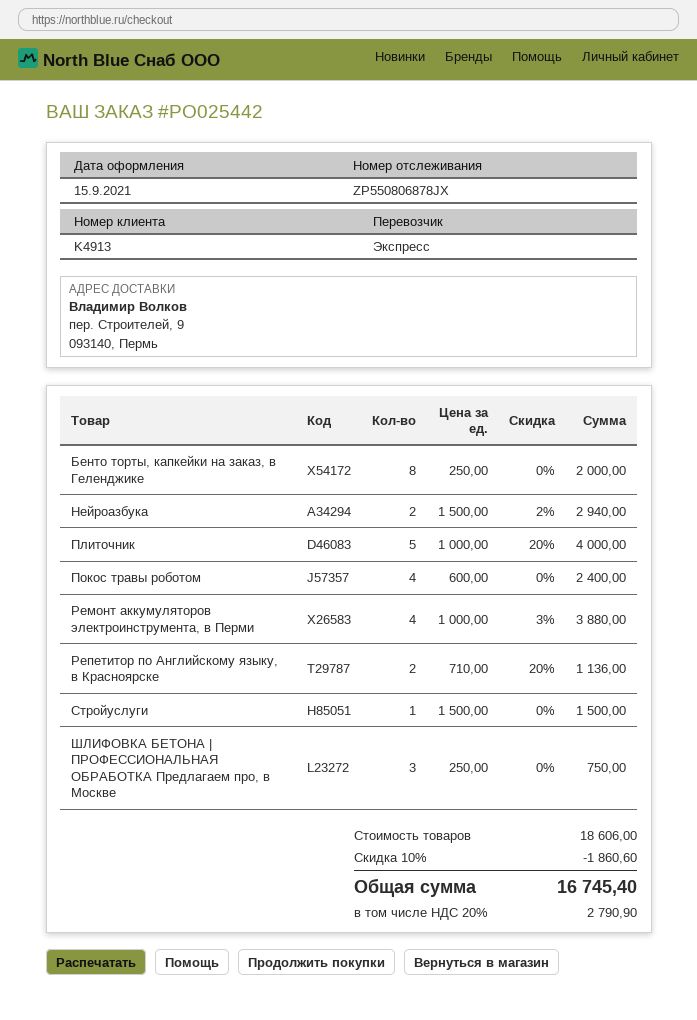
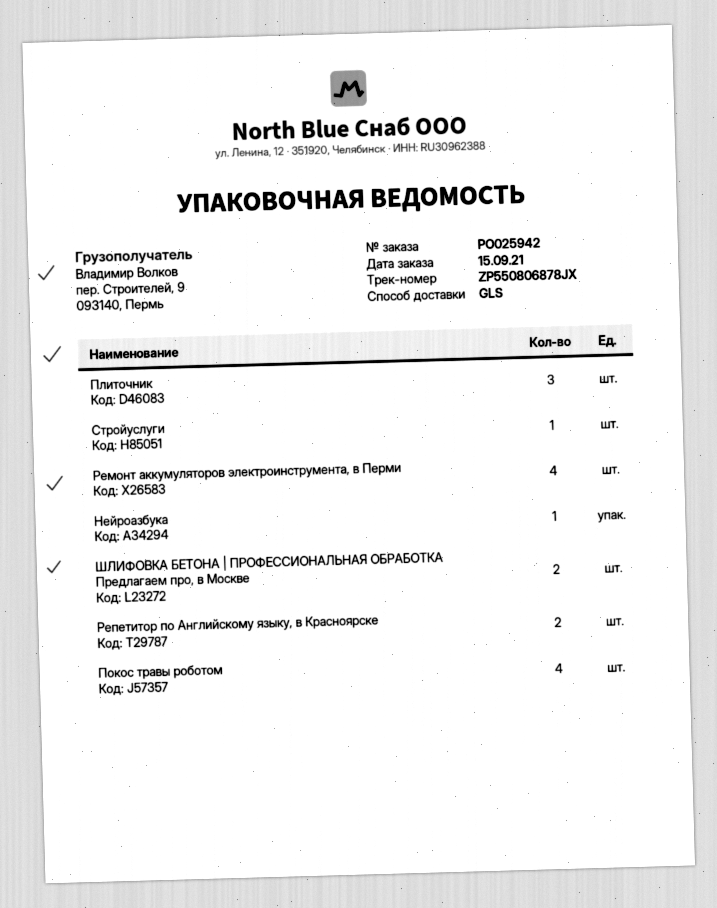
order number: PO025442 -> PO025942
shipping method: express -> GLS
Бенто торты, капкейки на заказ, в Геленджике: 8 -> none
Нейроазбука: 2 -> 1
Плиточник: 5 -> 3
ШЛИФОВКА БЕТОНА | ПРОФЕССИОНАЛЬНАЯ ОБРАБОТКА Предлагаем про, в Москве: 3 -> 2

